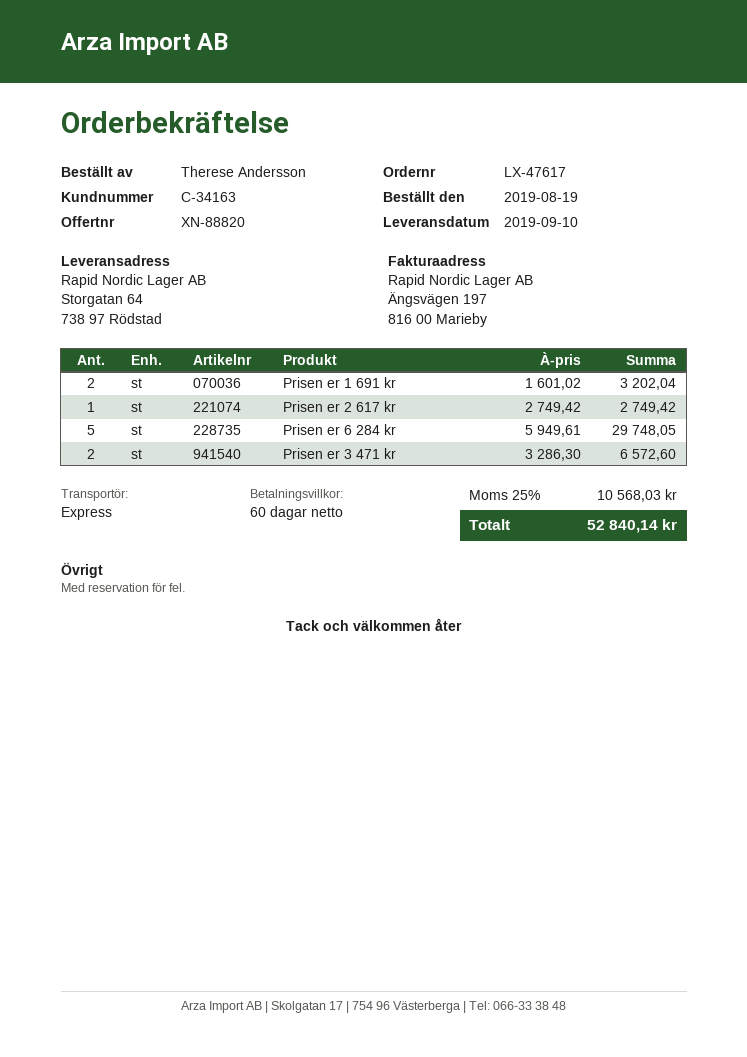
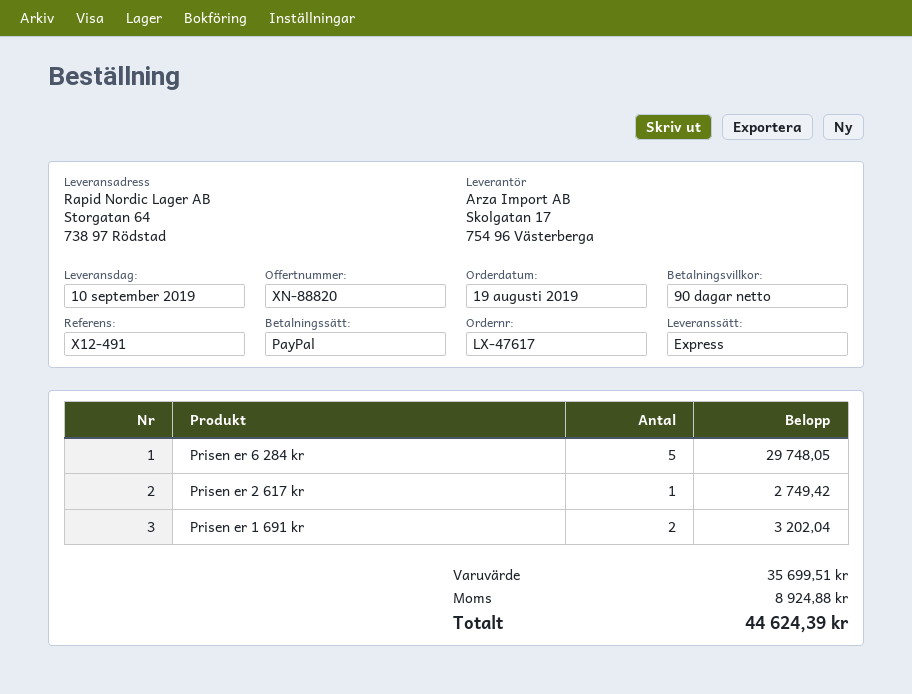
payment terms: 60 days -> 90 days
Prisen er 3 471 kr: 2 for 6572.60 -> none
tax: 10568.03 -> 8924.88
total: 52840.14 -> 44624.39

